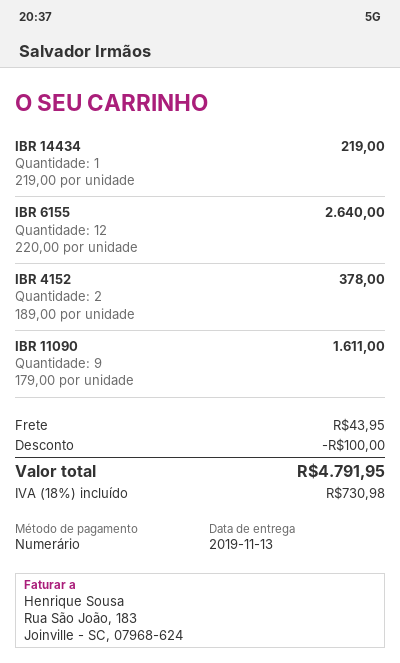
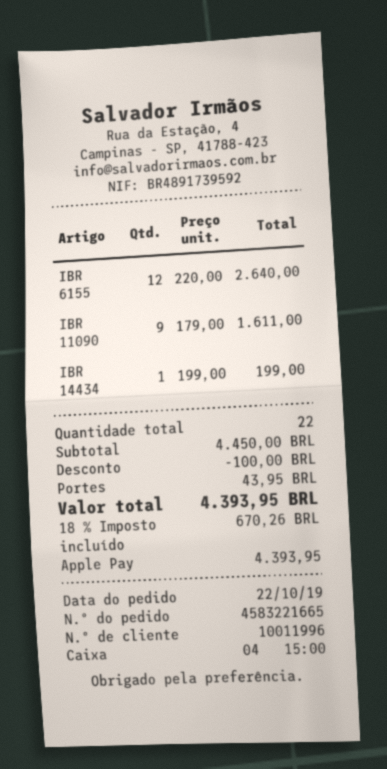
payment method: cash -> Apple Pay
IBR 14434: 1 x 219.00 = 219.00 -> 1 x 199.00 = 199.00
IBR 4152: 2 x 189.00 = 378.00 -> none
tax: 18% = 730.98 -> 18% = 670.26
total: 4791.95 -> 4393.95

